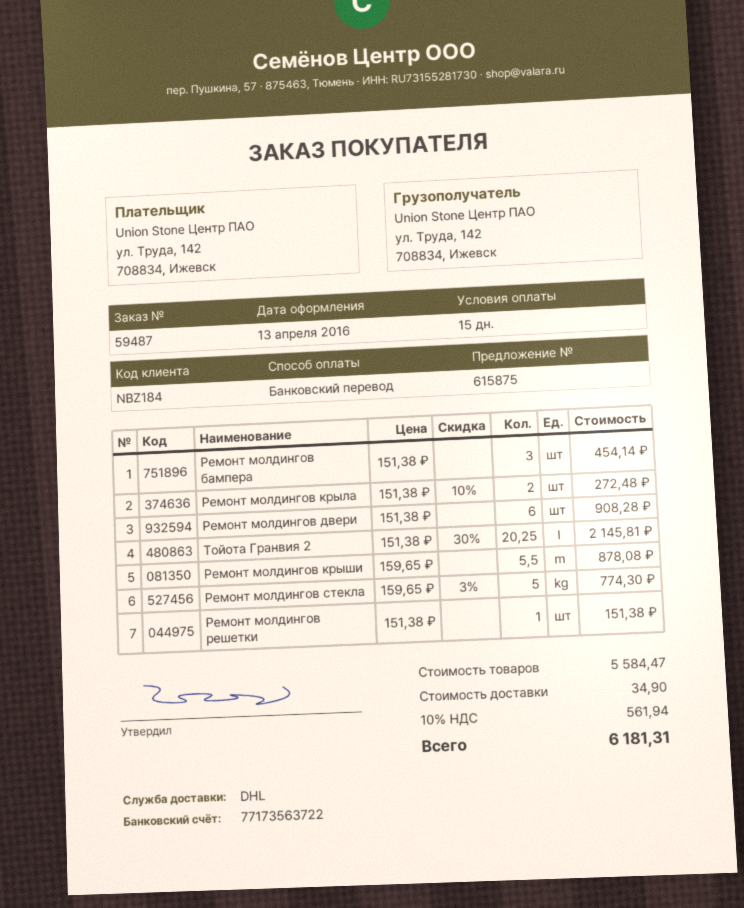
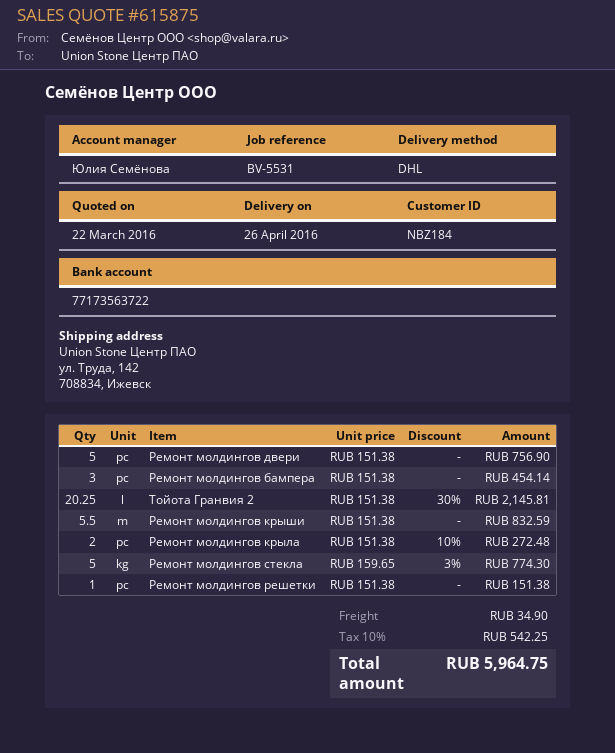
Ремонт молдингов двери: 6 x 151.38 = 908.28 -> 5 x 151.38 = 756.90
Ремонт молдингов крыши: 5.5 x 159.65 = 878.08 -> 5.5 x 151.38 = 832.59
tax: 10% = 561.94 -> 10% = 542.25
total: 6181.31 -> 5964.75

